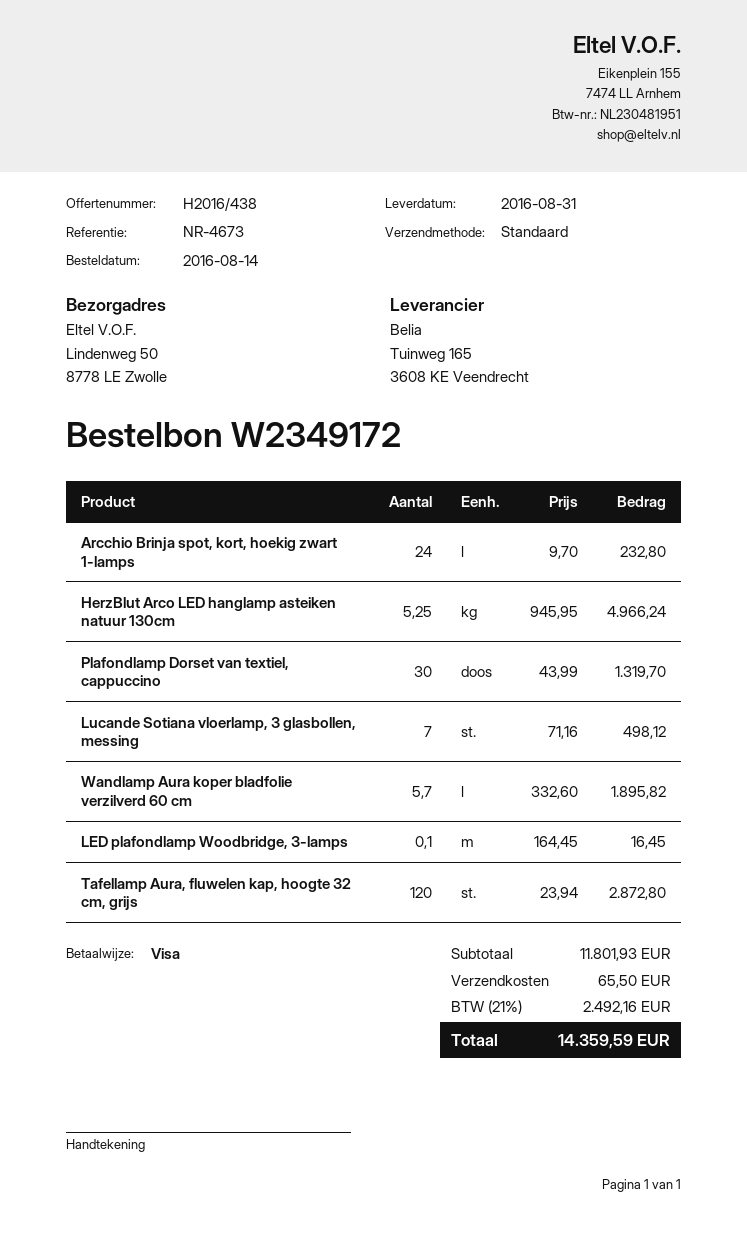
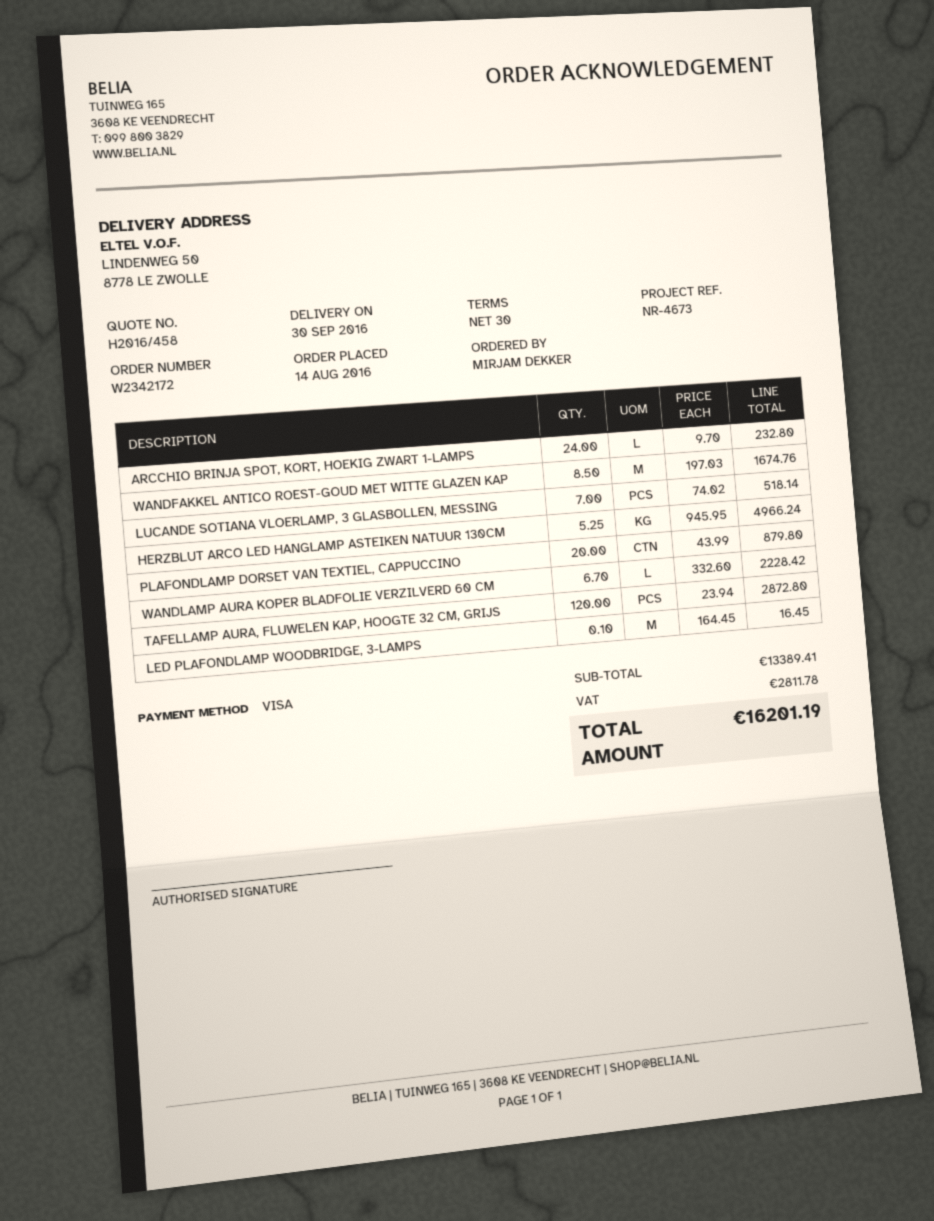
quote number: H2016/438 -> H2016/458
order number: W2349172 -> W2342172
delivery date: 2016-08-31 -> 2016-09-30
Plafondlamp Dorset van textiel, cappuccino: 30 x 43.99 = 1319.70 -> 20 x 43.99 = 879.80
Lucande Sotiana vloerlamp, 3 glasbollen, messing: 7 x 71.16 = 498.12 -> 7 x 74.02 = 518.14
Wandlamp Aura koper bladfolie verzilverd 60 cm: 5.7 x 332.60 = 1895.82 -> 6.7 x 332.60 = 2228.42
WANDFAKKEL ANTICO ROEST-GOUD MET WITTE GLAZEN KAP: none -> 8.5 x 197.03 = 1674.76
subtotal: 11801.93 -> 13389.41
shipping: 65.50 -> none
tax: 2492.16 -> 2811.78
total: 14359.59 -> 16201.19

